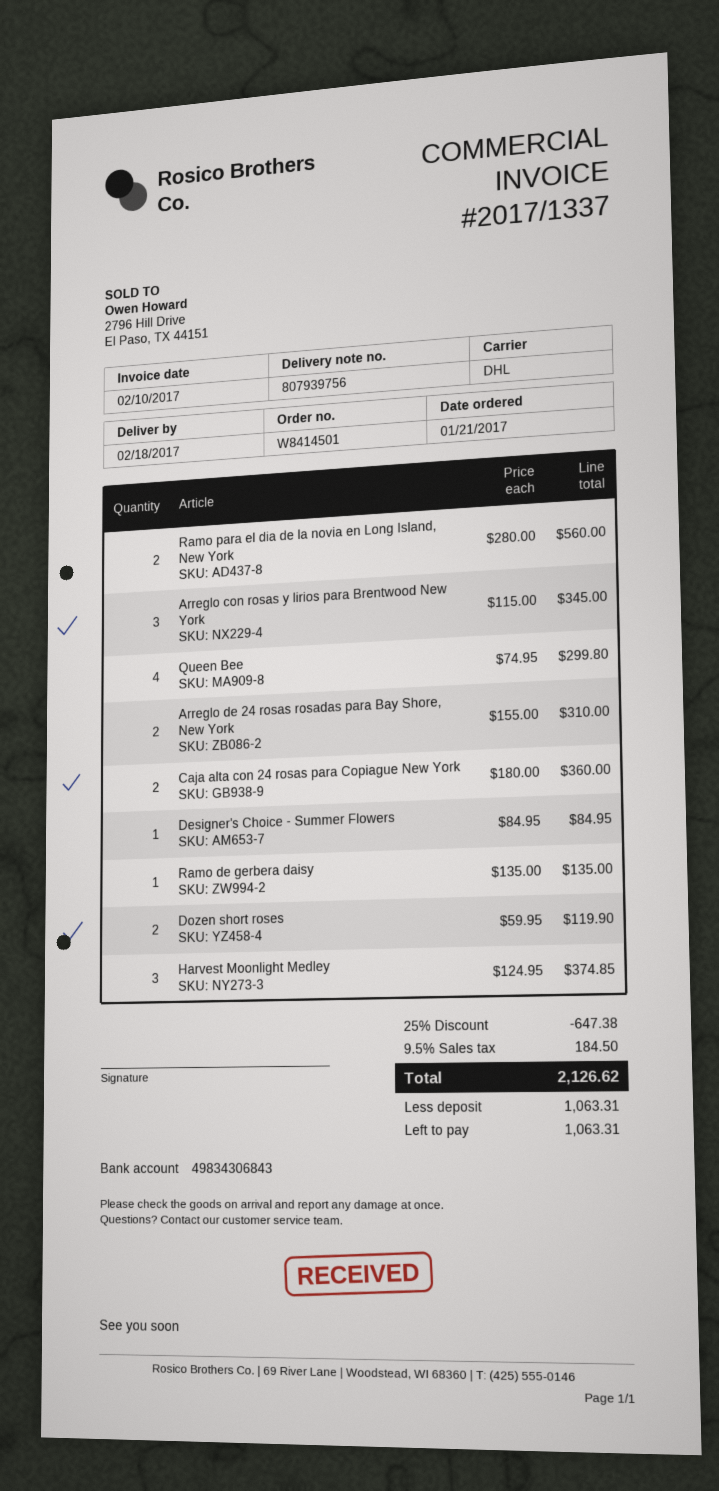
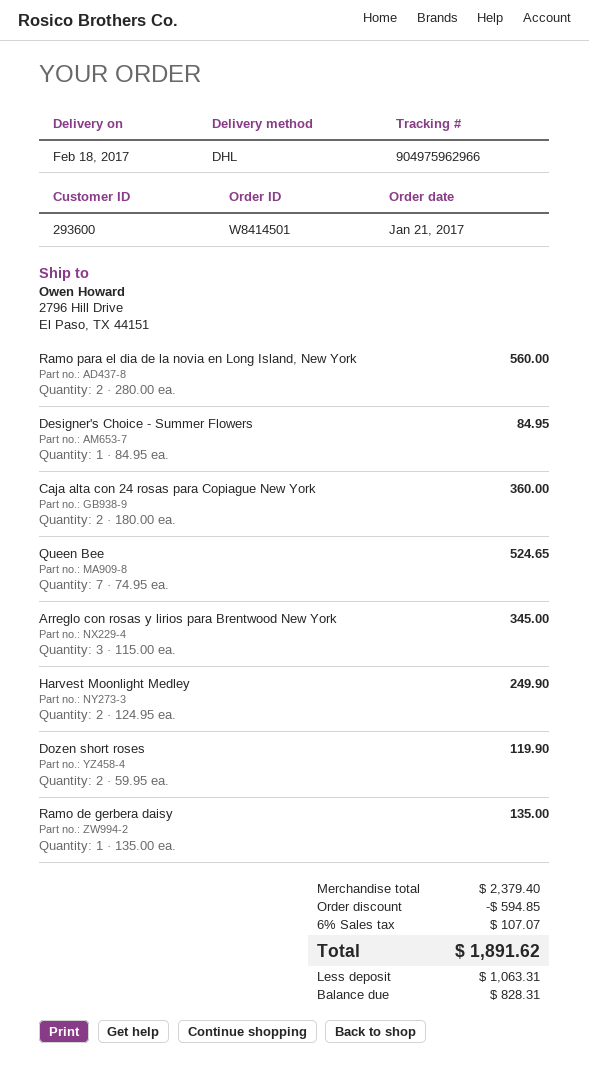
Queen Bee: 4 x 74.95 = 299.80 -> 7 x 74.95 = 524.65
Arreglo de 24 rosas rosadas para Bay Shore, New York: 2 x 155.00 = 310.00 -> none
Harvest Moonlight Medley: 3 x 124.95 = 374.85 -> 2 x 124.95 = 249.90
discount: 647.38 -> 594.85
tax: 9.5% = 184.50 -> 6% = 107.07
total: 2126.62 -> 1891.62
balance: 1063.31 -> 828.31

